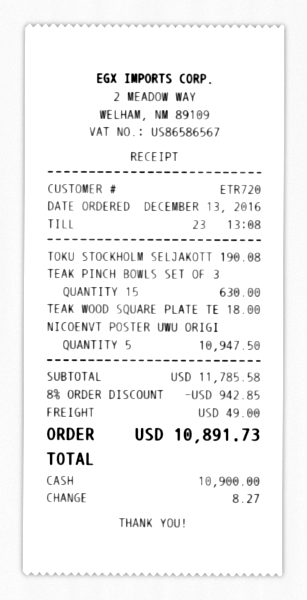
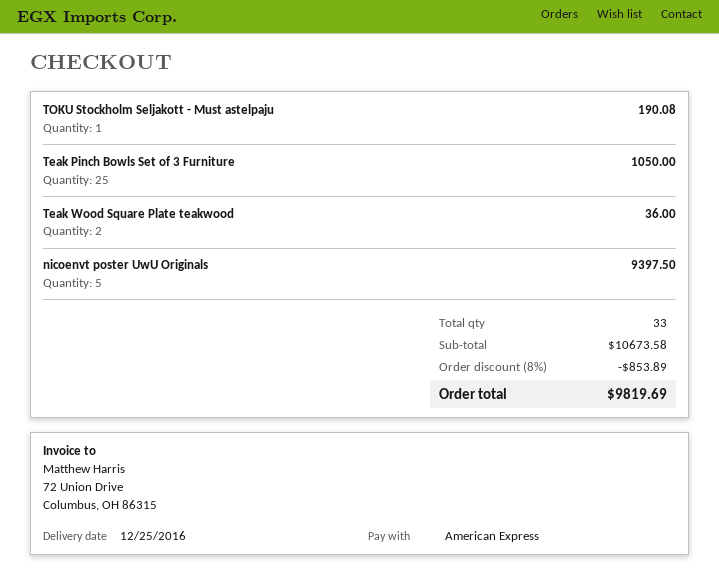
payment method: cash -> American Express
TEAK PINCH BOWLS SET OF 3: 15 for 630.00 -> 25 for 1050.00
TEAK WOOD SQUARE PLATE TE: 1 for 18.00 -> 2 for 36.00
NICOENVT POSTER UWU ORIGI: 5 for 10947.50 -> 5 for 9397.50
subtotal: 11785.58 -> 10673.58
discount: 8% = 942.85 -> 8% = 853.89
shipping: 49.00 -> none
total: 10891.73 -> 9819.69

